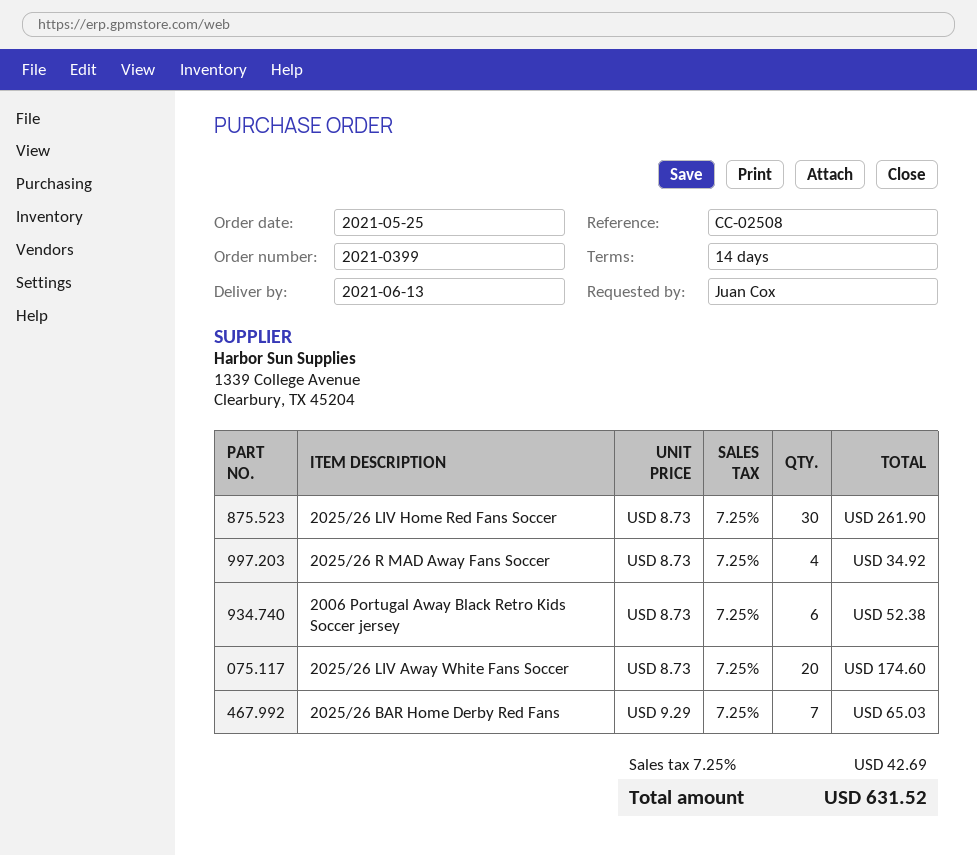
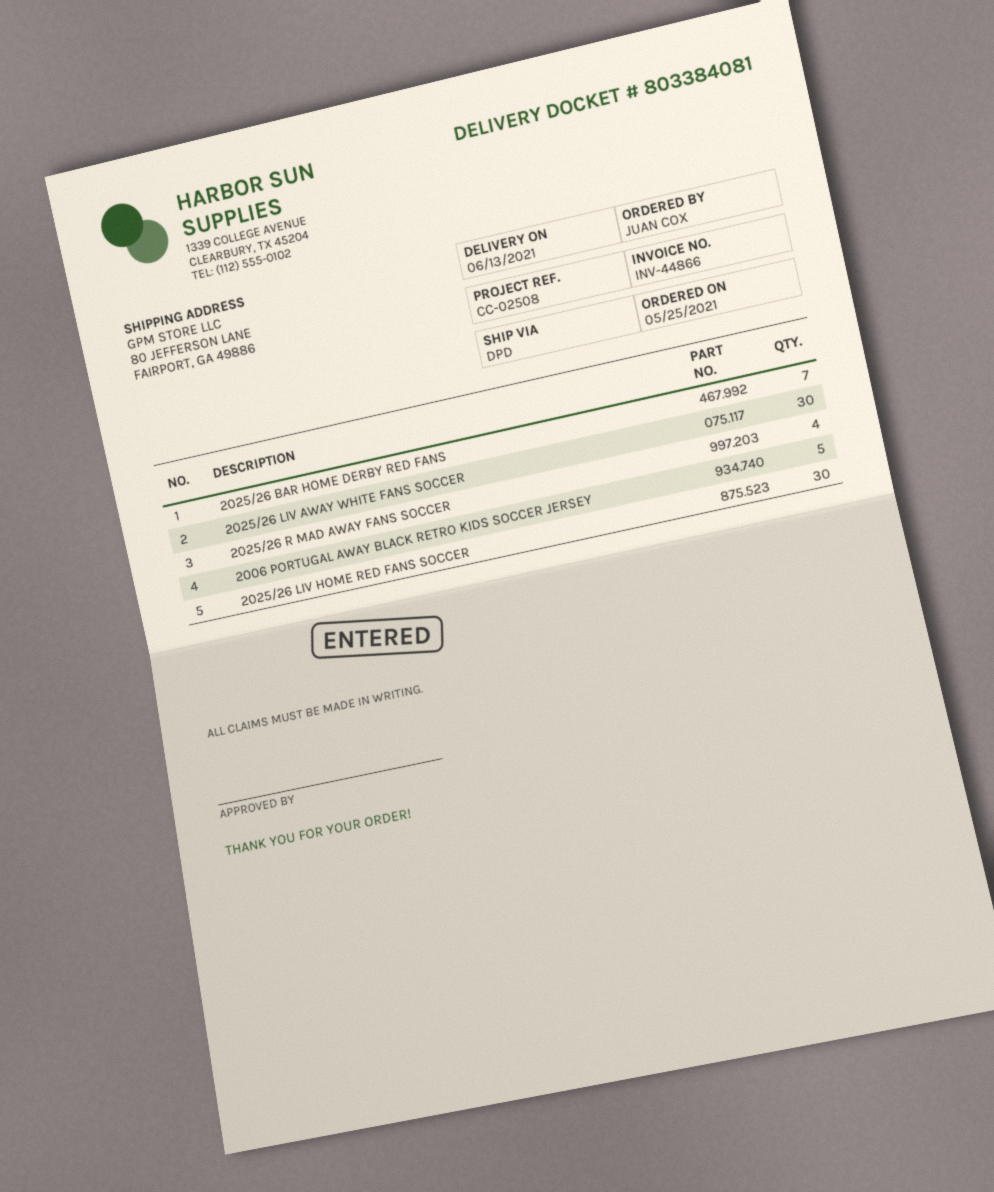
2006 Portugal Away Black Retro Kids Soccer jersey: 6 -> 5
2025/26 LIV Away White Fans Soccer: 20 -> 30

